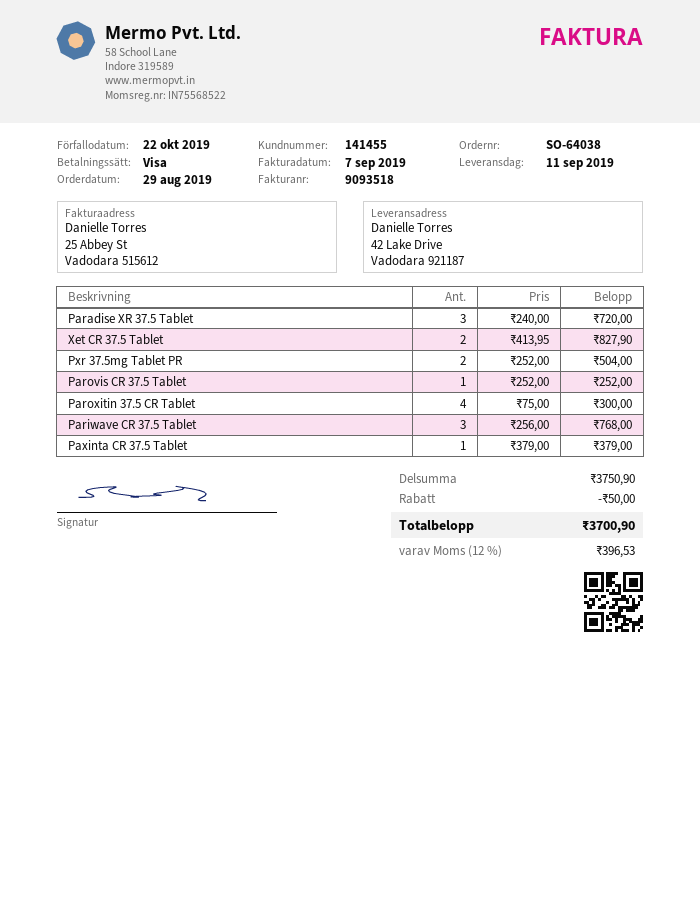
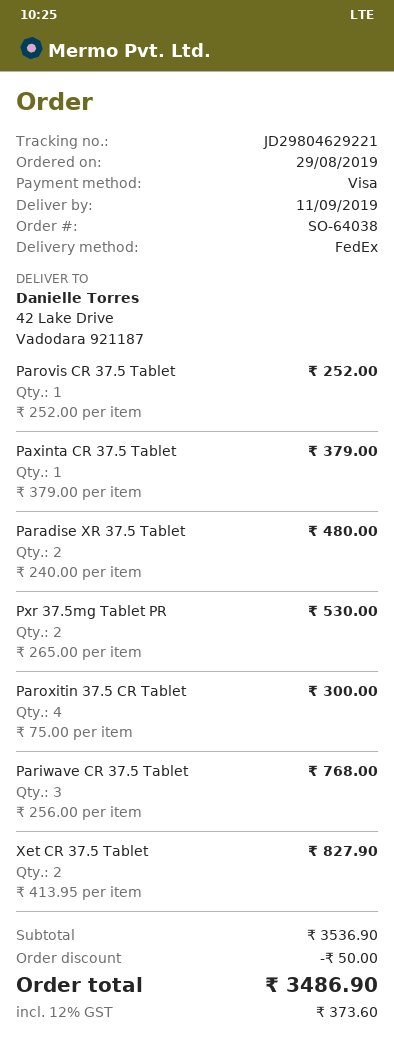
Paradise XR 37.5 Tablet: 3 x 240.00 = 720.00 -> 2 x 240.00 = 480.00
Pxr 37.5mg Tablet PR: 2 x 252.00 = 504.00 -> 2 x 265.00 = 530.00
subtotal: 3750.90 -> 3536.90
tax: 12% = 396.53 -> 12% = 373.60
total: 3700.90 -> 3486.90

